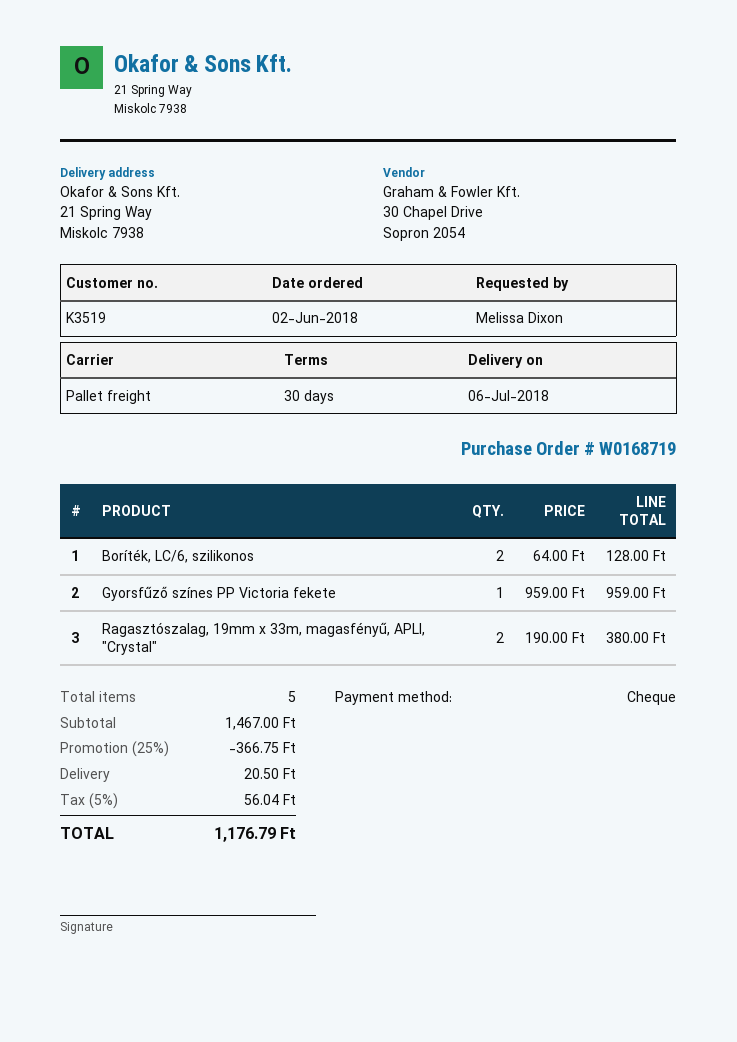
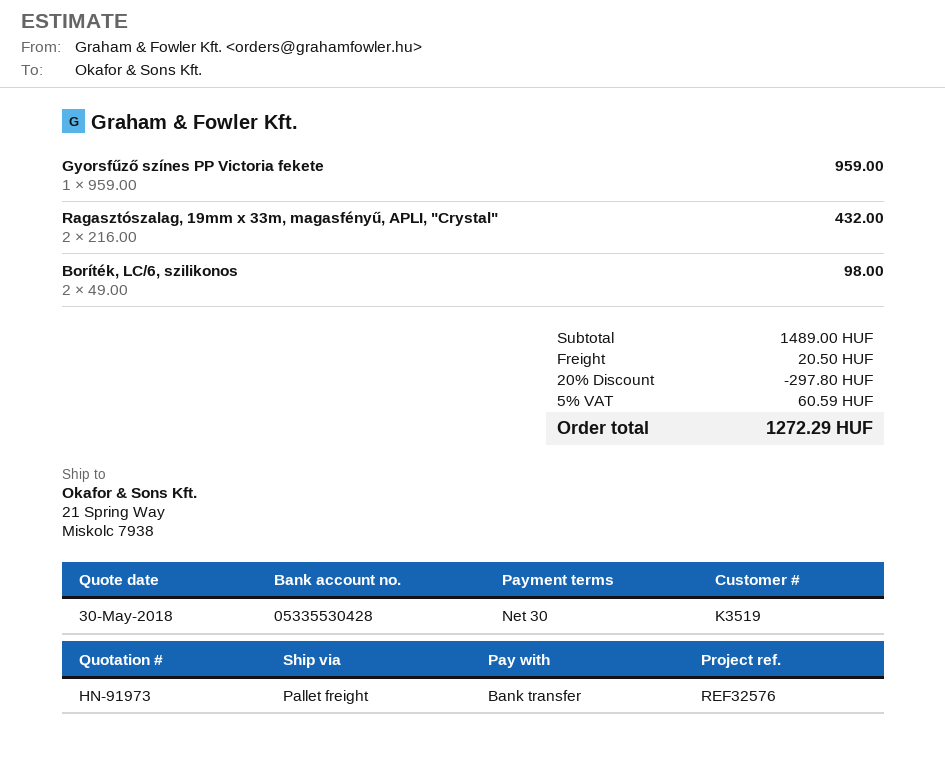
payment method: cheque -> bank transfer
Boríték, LC/6, szilikonos: 2 x 64.00 = 128.00 -> 2 x 49.00 = 98.00
Ragasztószalag, 19mm x 33m, magasfényű, APLI, "Crystal": 2 x 190.00 = 380.00 -> 2 x 216.00 = 432.00
subtotal: 1467.00 -> 1489.00
discount: 25% = 366.75 -> 20% = 297.80
tax: 5% = 56.04 -> 5% = 60.59
total: 1176.79 -> 1272.29

